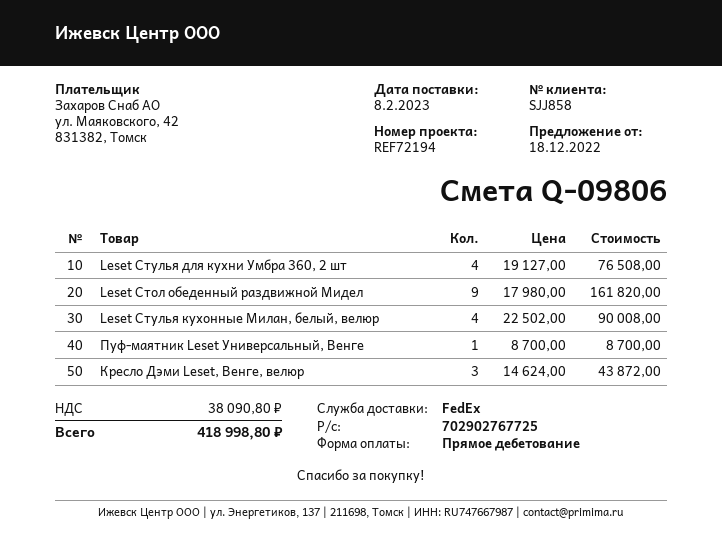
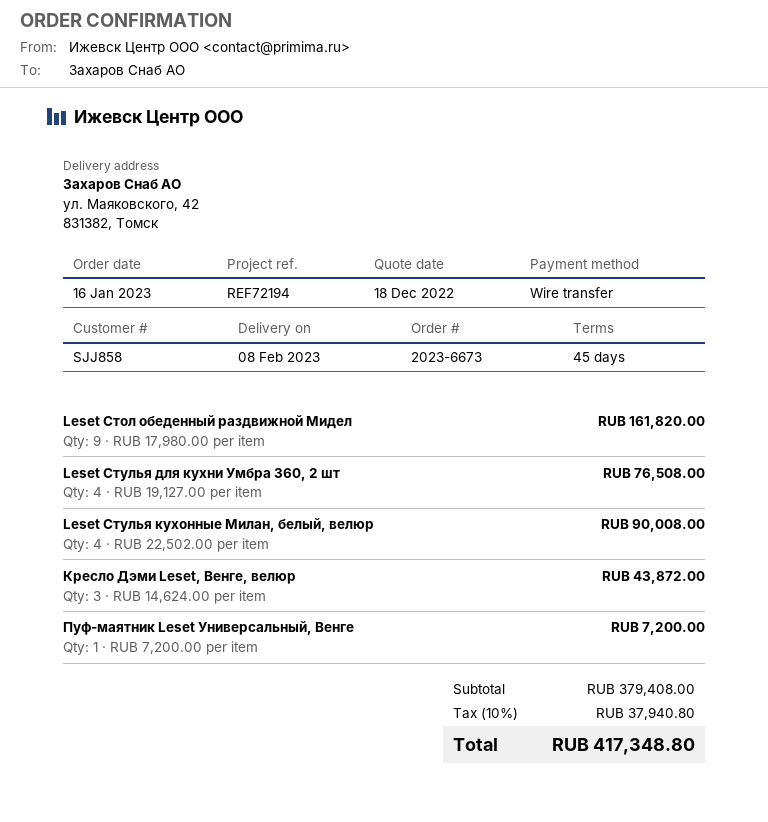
payment method: direct debit -> bank transfer
Пуф-маятник Leset Универсальный, Венге: 1 x 8700.00 = 8700.00 -> 1 x 7200.00 = 7200.00
tax: 38090.80 -> 37940.80
total: 418998.80 -> 417348.80

